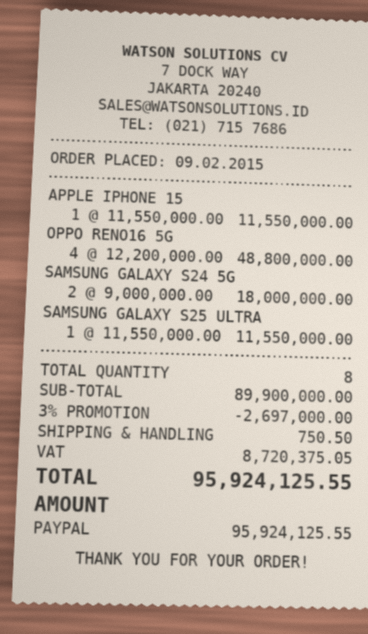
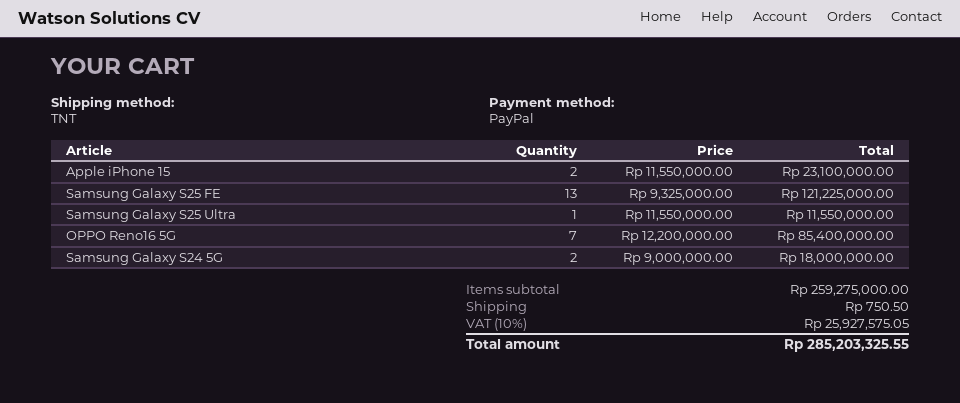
APPLE IPHONE 15: 1 x 11550000.00 = 11550000.00 -> 2 x 11550000.00 = 23100000.00
OPPO RENO16 5G: 4 x 12200000.00 = 48800000.00 -> 7 x 12200000.00 = 85400000.00
Samsung Galaxy S25 FE: none -> 13 x 9325000.00 = 121225000.00
subtotal: 89900000.00 -> 259275000.00
discount: 3% = 2697000.00 -> none
tax: 8720375.05 -> 25927575.05
total: 95924125.55 -> 285203325.55

